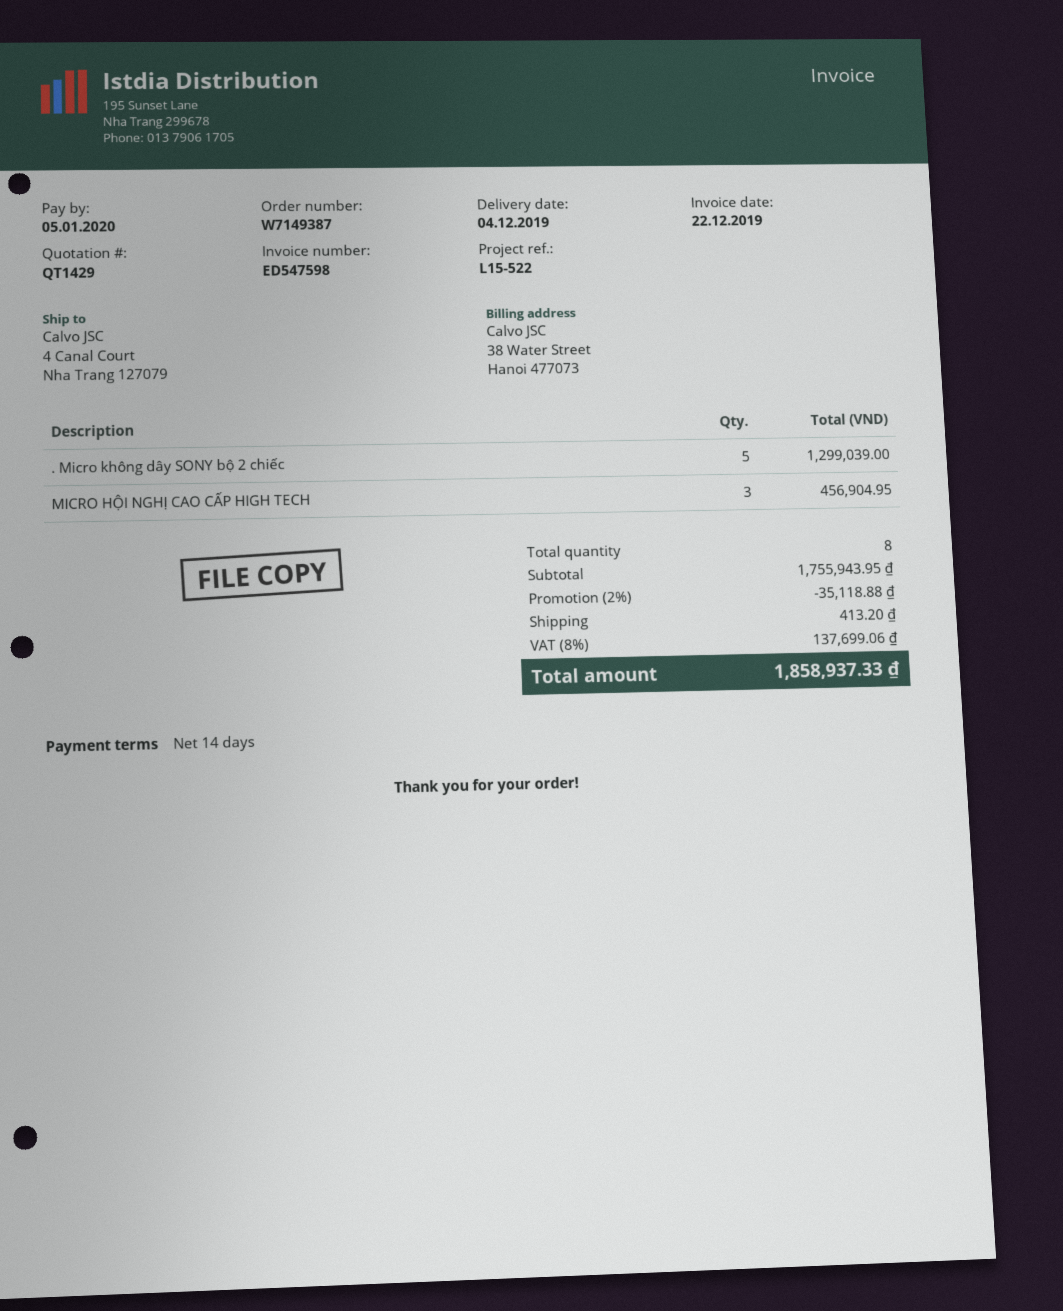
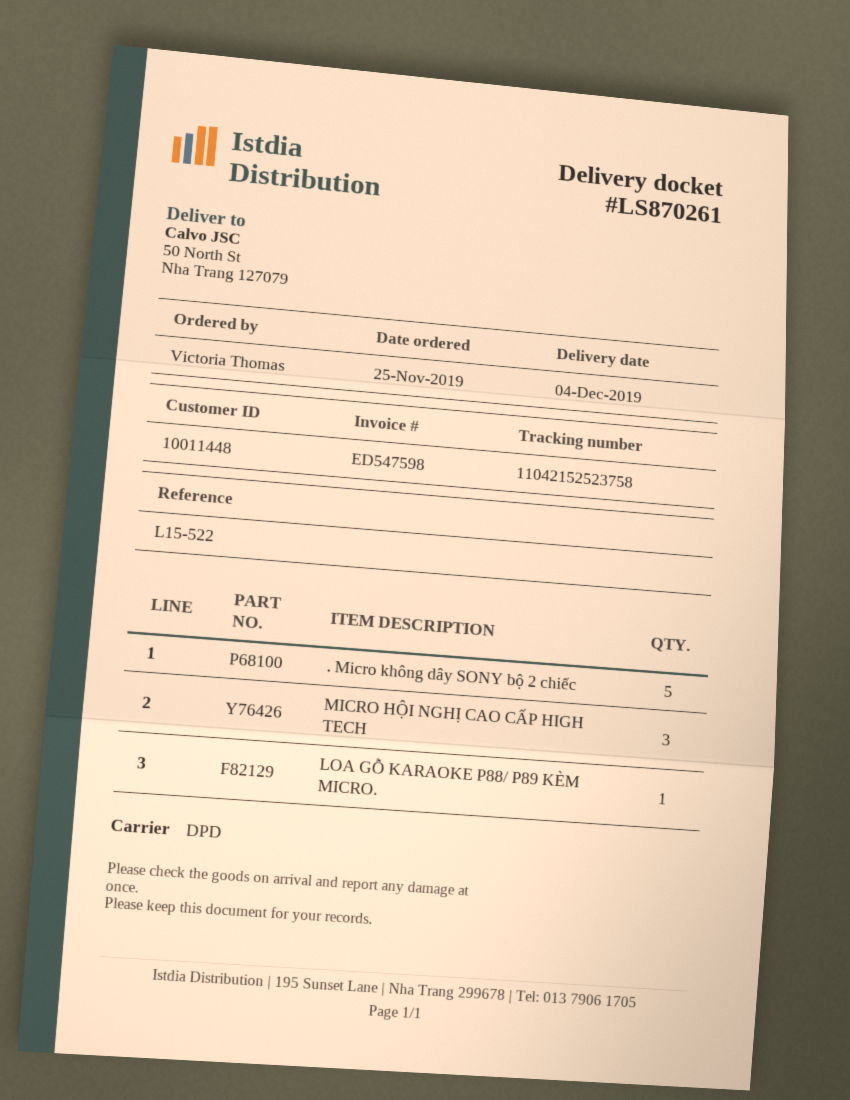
ship to: 4 Canal Court, Nha Trang 127079 -> 50 North St, Nha Trang 127079
LOA GỖ KARAOKE P88/ P89 KÈM MICRO.: none -> 1

